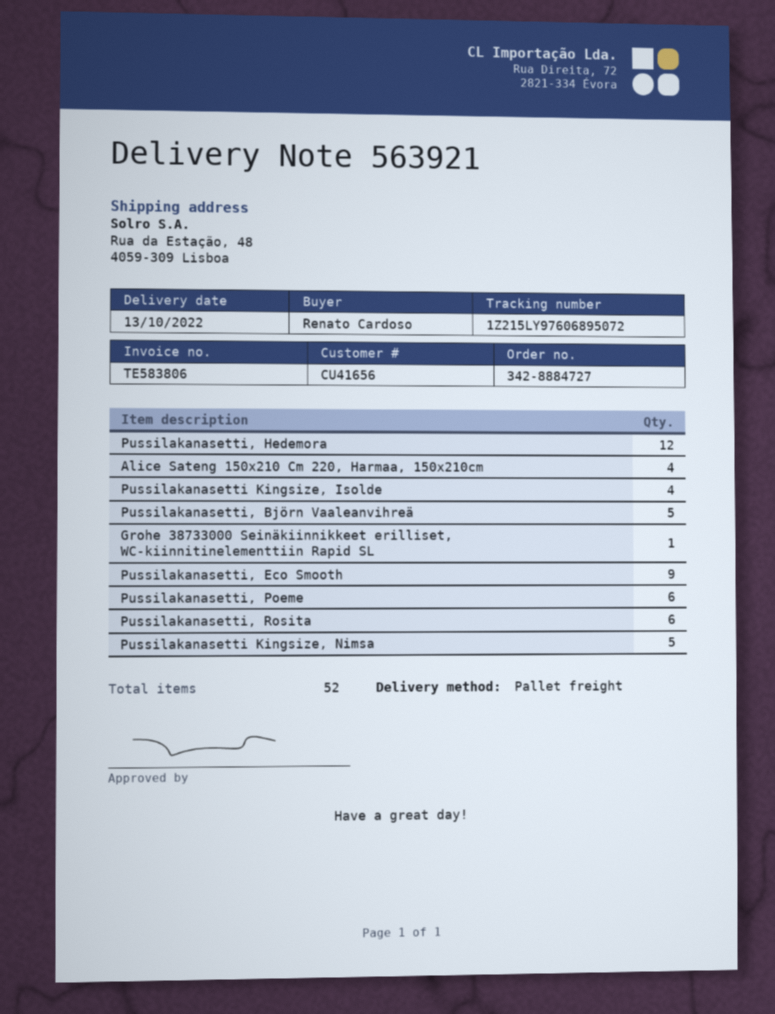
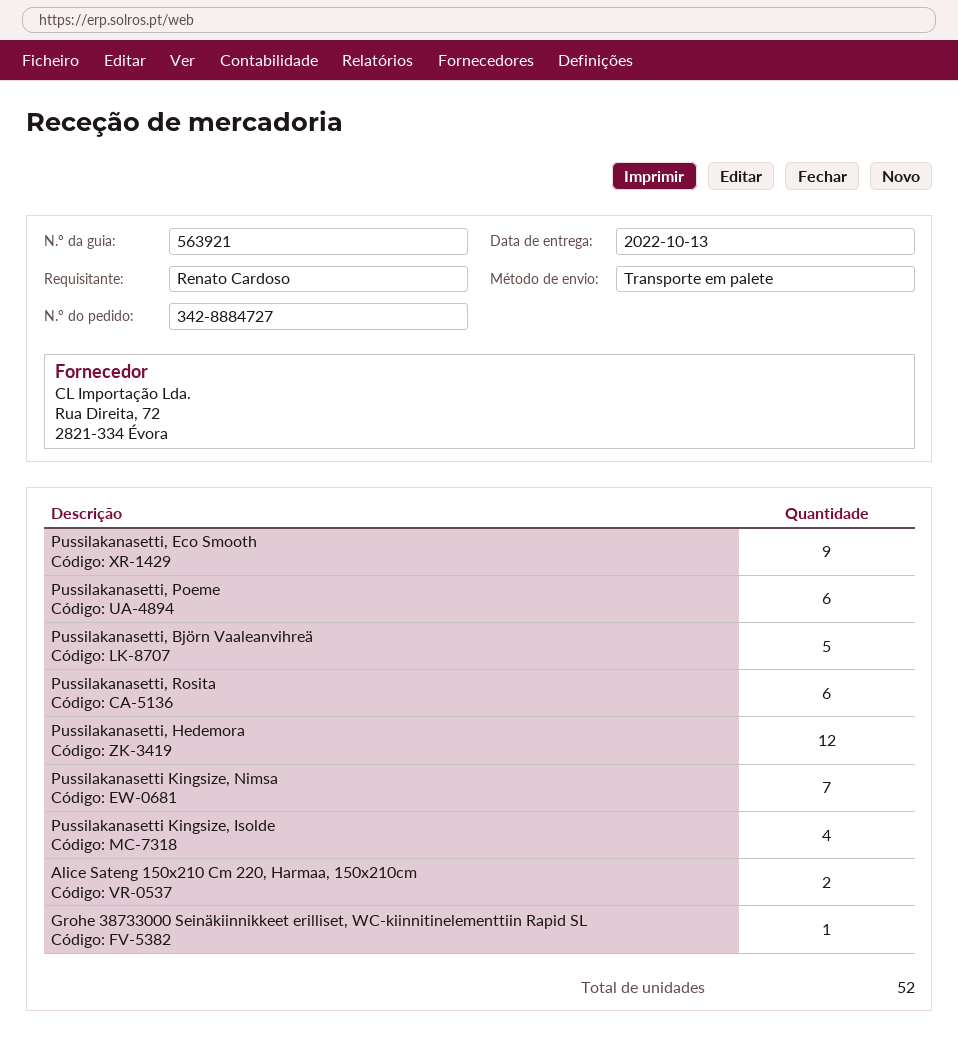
Alice Sateng 150x210 Cm 220, Harmaa, 150x210cm: 4 -> 2
Pussilakanasetti Kingsize, Nimsa: 5 -> 7

